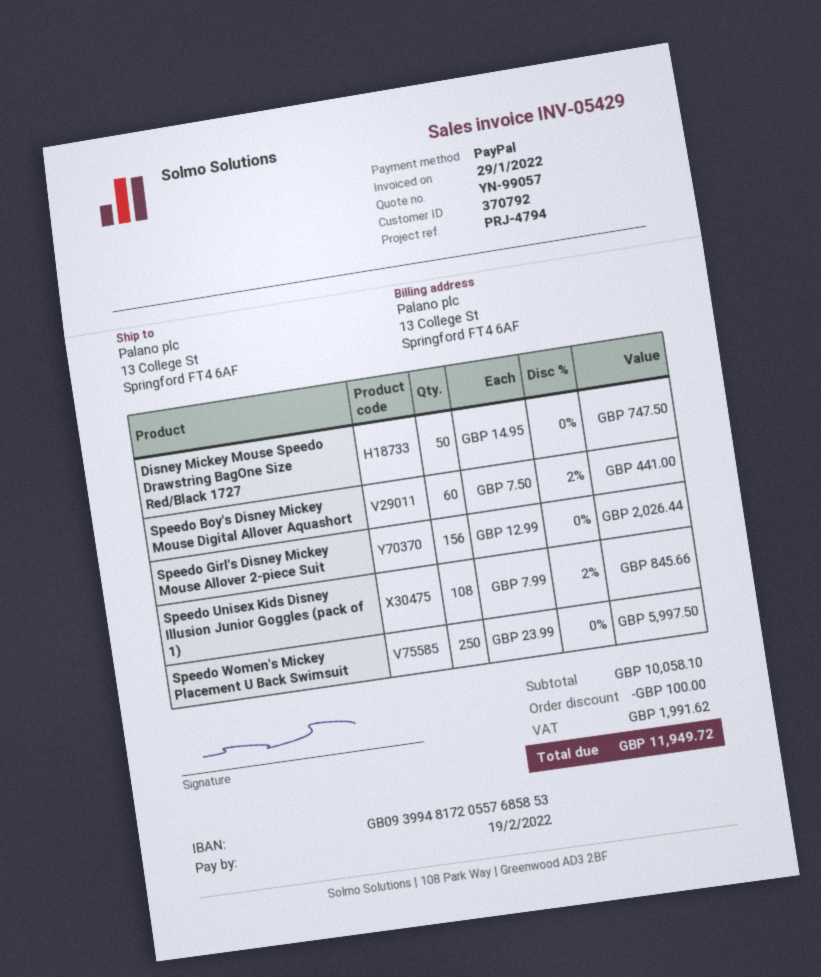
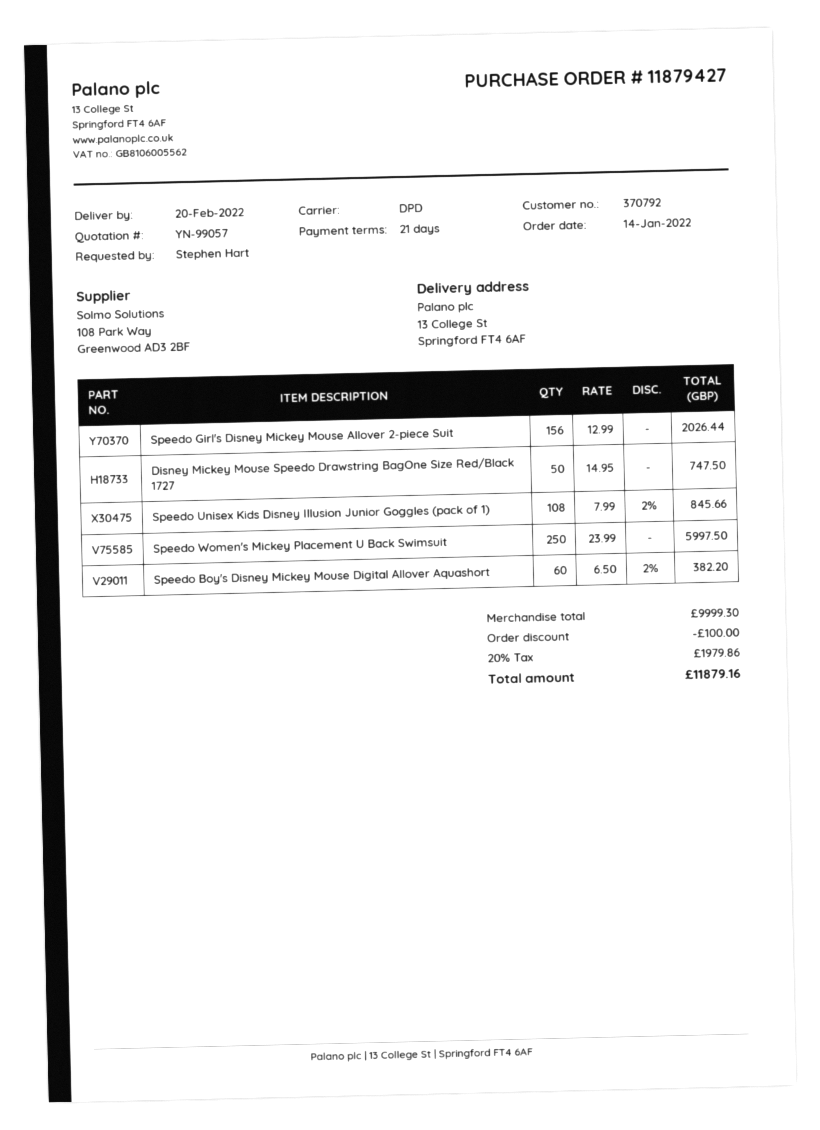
Speedo Boy's Disney Mickey Mouse Digital Allover Aquashort: 60 x 7.50 - 2% = 441.00 -> 60 x 6.50 - 2% = 382.20
subtotal: 10058.10 -> 9999.30
tax: 1991.62 -> 1979.86
total: 11949.72 -> 11879.16

